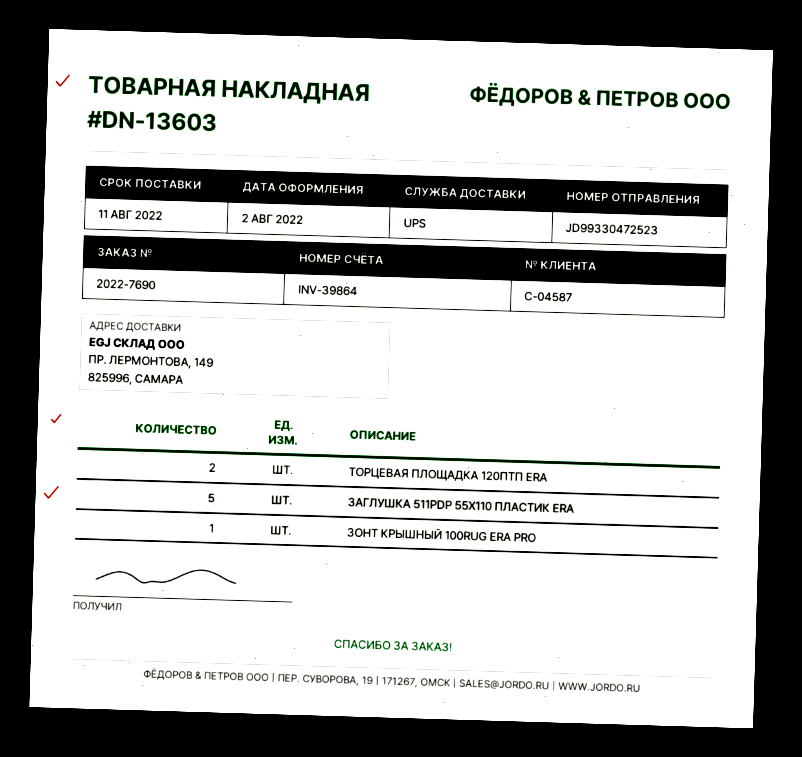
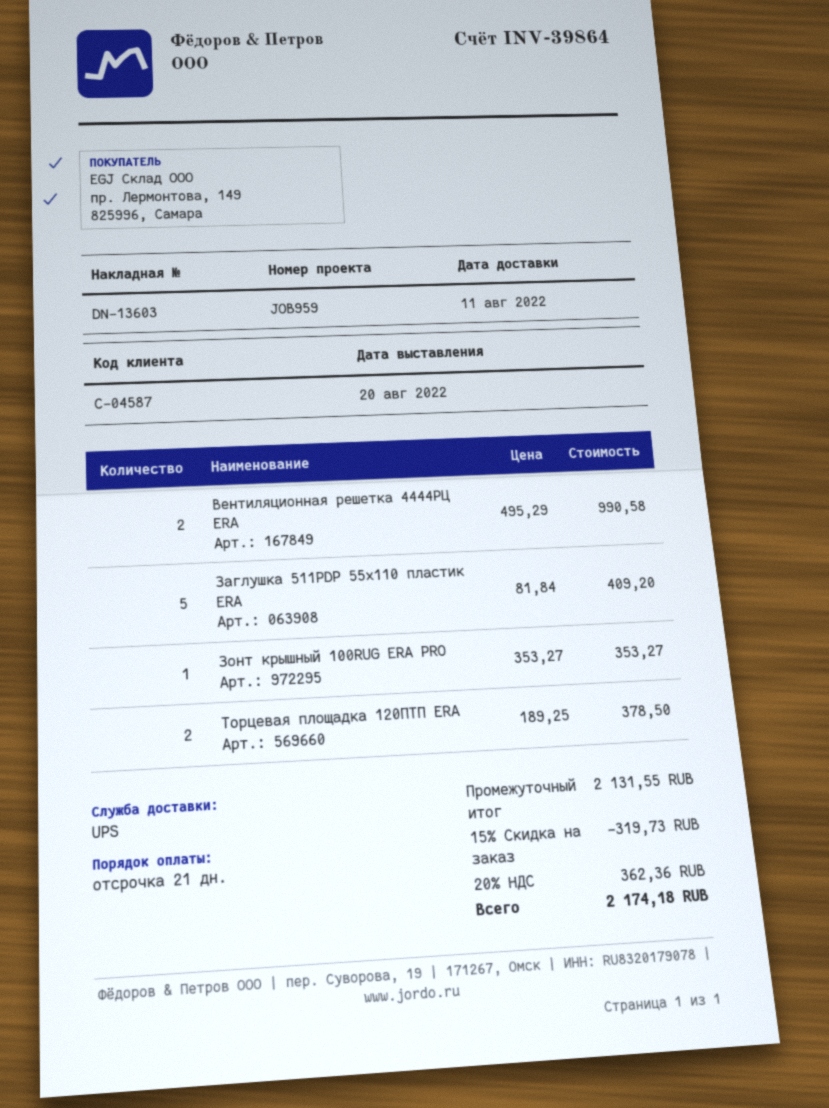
Вентиляционная решетка 4444РЦ ERA: none -> 2

